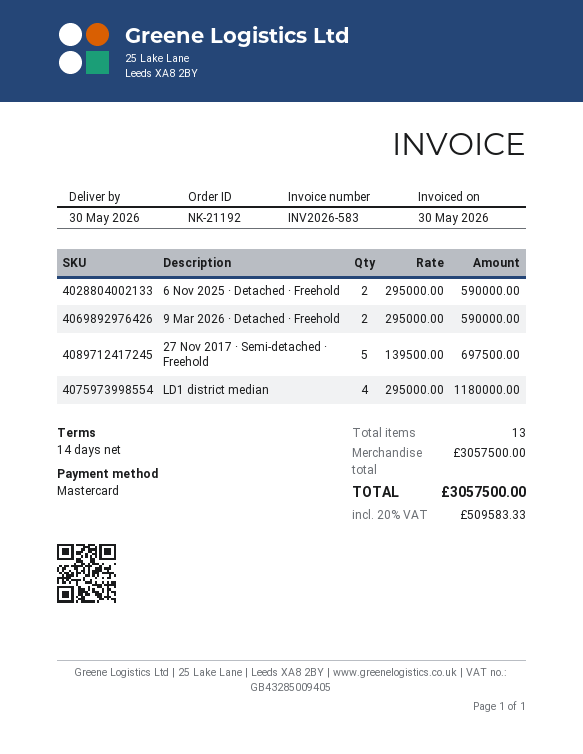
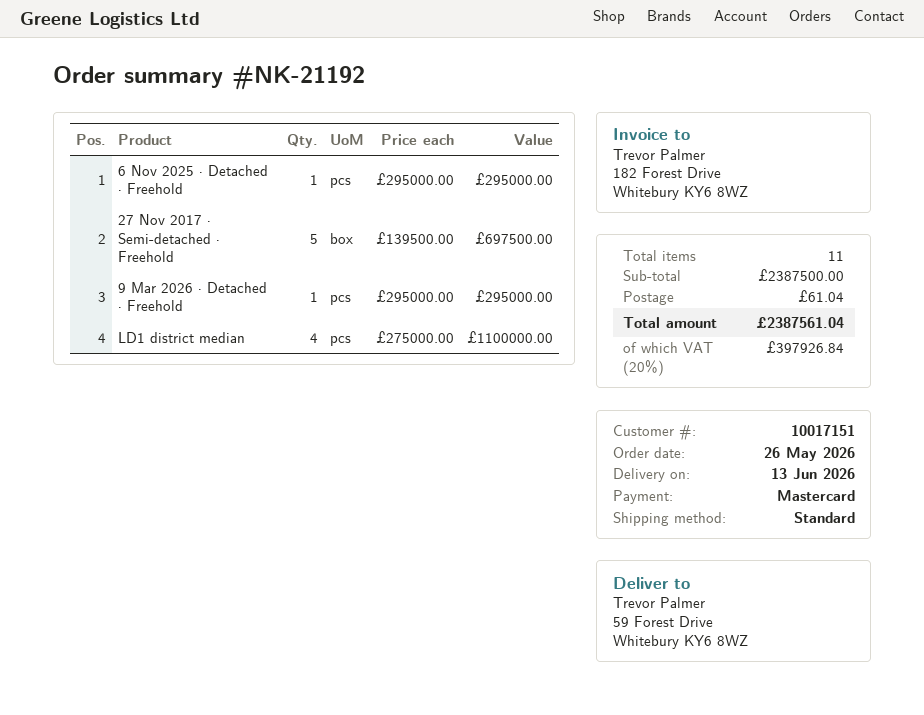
delivery date: 2026-05-30 -> 2026-06-13
6 Nov 2025 · Detached · Freehold: 2 x 295000.00 = 590000.00 -> 1 x 295000.00 = 295000.00
9 Mar 2026 · Detached · Freehold: 2 x 295000.00 = 590000.00 -> 1 x 295000.00 = 295000.00
LD1 district median: 4 x 295000.00 = 1180000.00 -> 4 x 275000.00 = 1100000.00
total quantity: 13 -> 11
subtotal: 3057500.00 -> 2387500.00
shipping: none -> 61.04
tax: 20% = 509583.33 -> 20% = 397926.84
total: 3057500.00 -> 2387561.04

